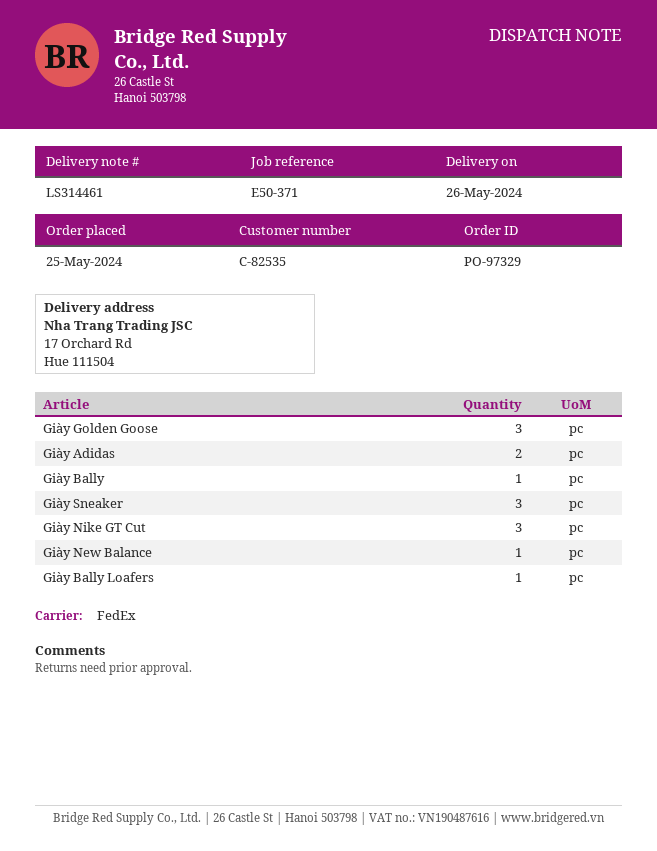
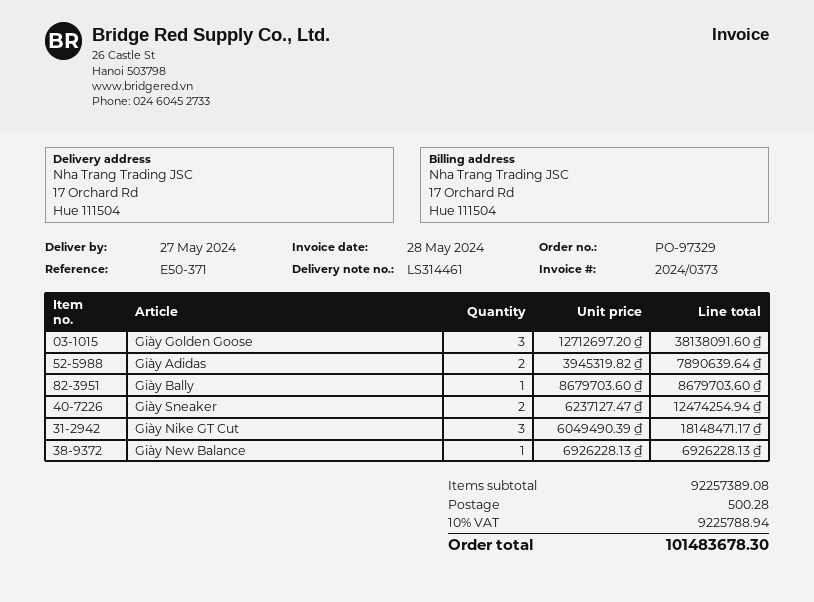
delivery date: 2024-05-26 -> 2024-05-27
Giày Sneaker: 3 -> 2
Giày Bally Loafers: 1 -> none

